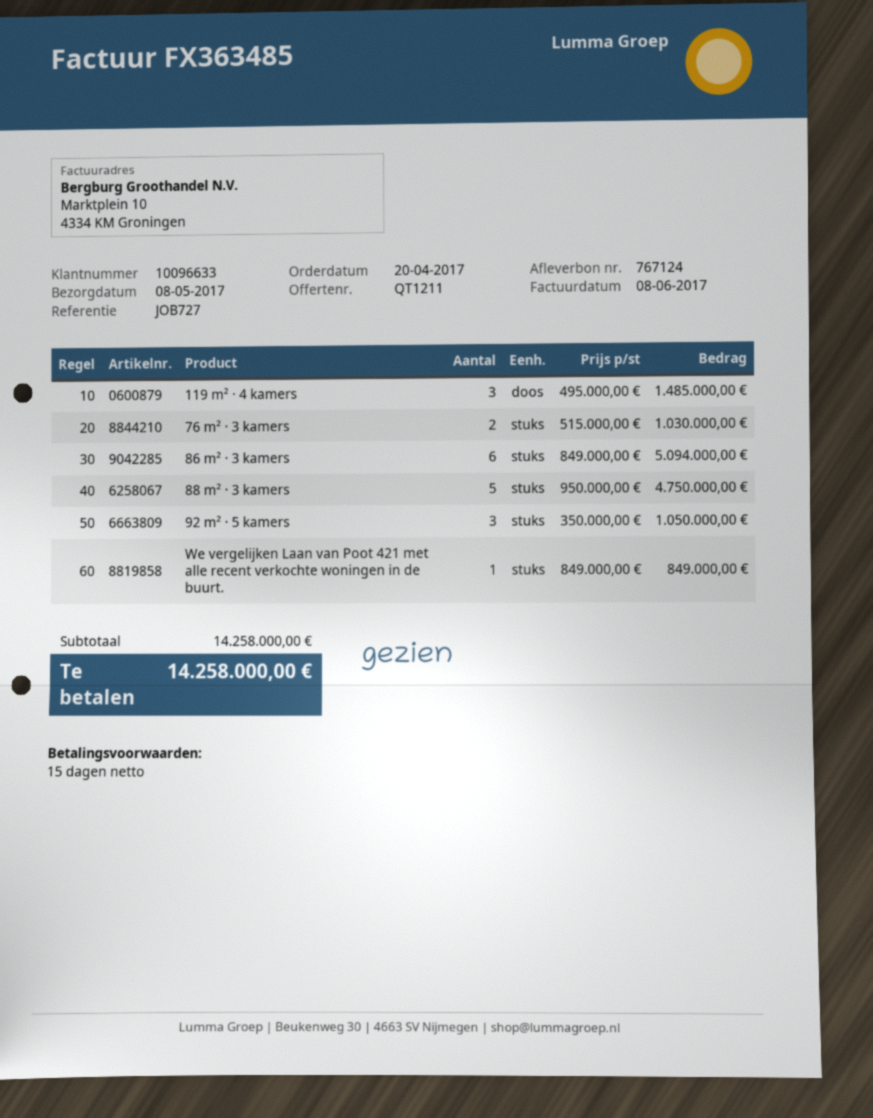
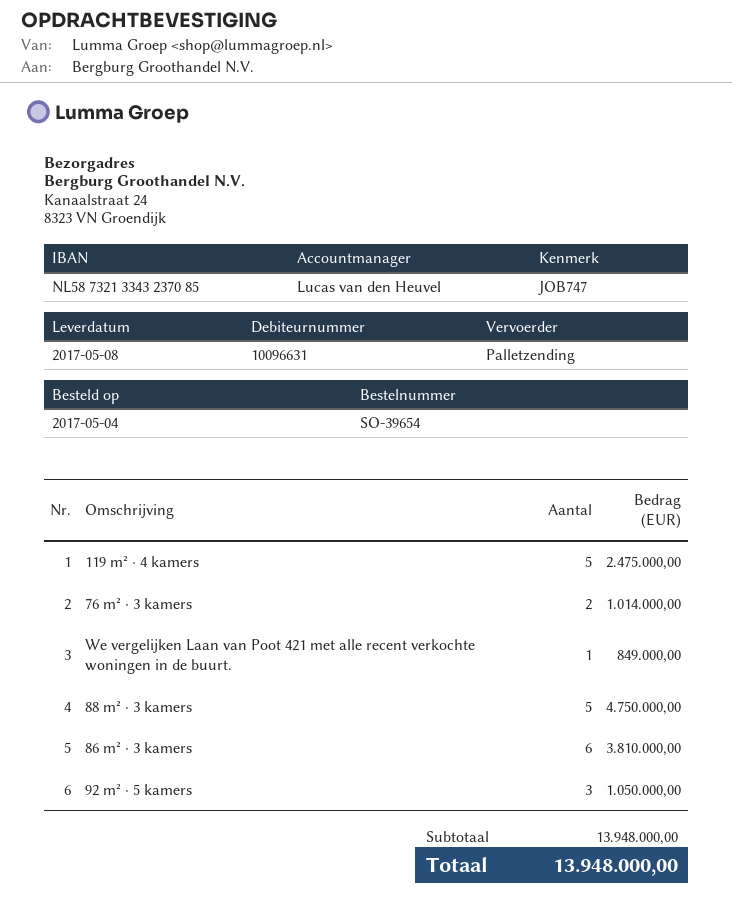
order date: 2017-04-20 -> 2017-05-04
customer number: 10096633 -> 10096631
reference: JOB727 -> JOB747
119 m² · 4 kamers: 3 for 1485000.00 -> 5 for 2475000.00
76 m² · 3 kamers: 2 for 1030000.00 -> 2 for 1014000.00
86 m² · 3 kamers: 6 for 5094000.00 -> 6 for 3810000.00
subtotal: 14258000.00 -> 13948000.00
total: 14258000.00 -> 13948000.00

